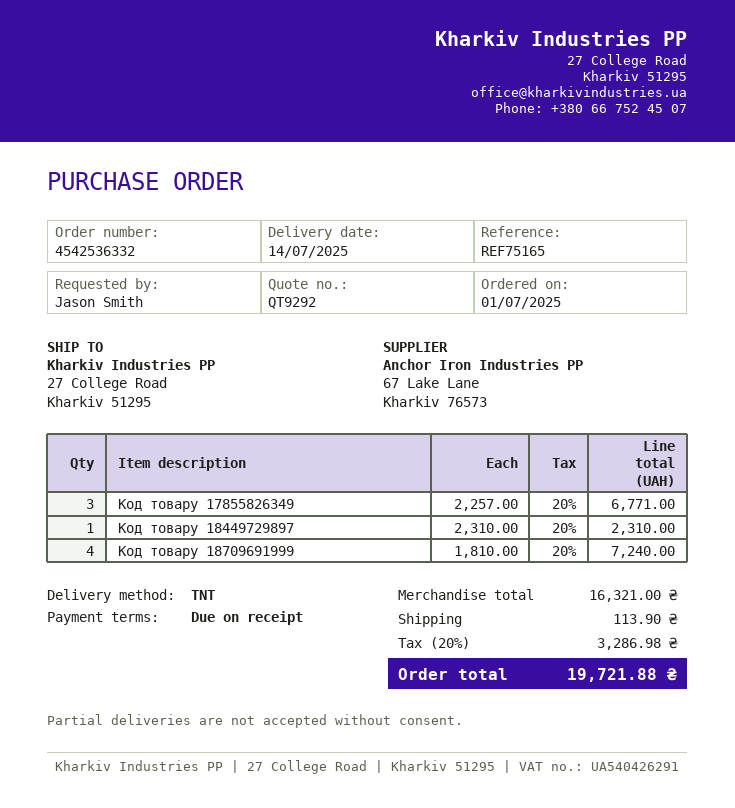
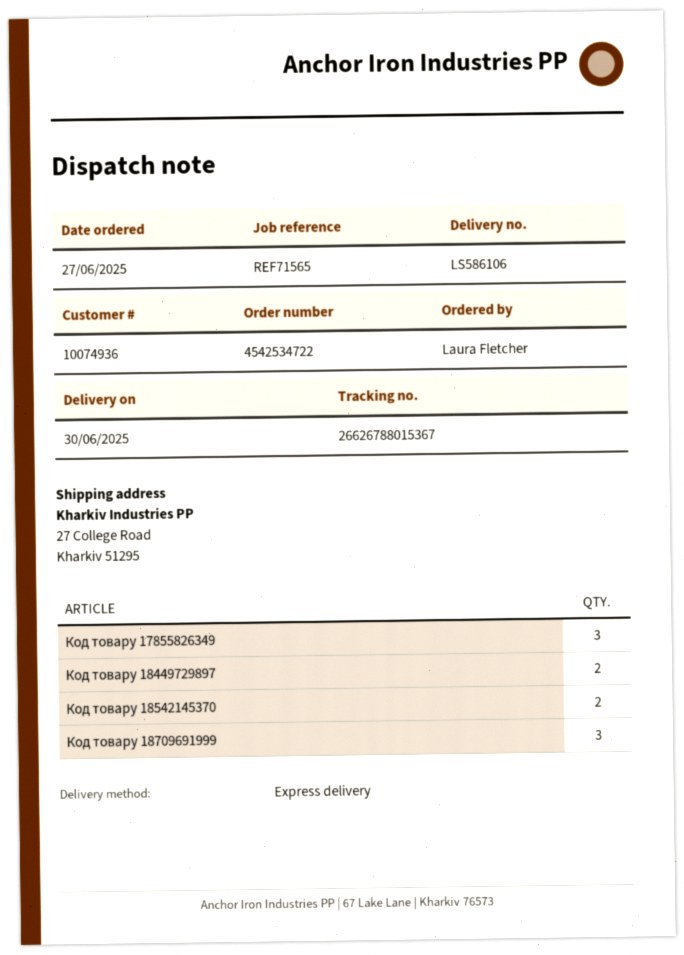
order number: 4542536332 -> 4542534722
order date: 2025-07-01 -> 2025-06-27
delivery date: 2025-07-14 -> 2025-06-30
reference: REF75165 -> REF71565
ordered by: Jason Smith -> Laura Fletcher
shipping method: TNT -> express
Код товару 18449729897: 1 -> 2
Код товару 18709691999: 4 -> 3
Код товару 18542145370: none -> 2

